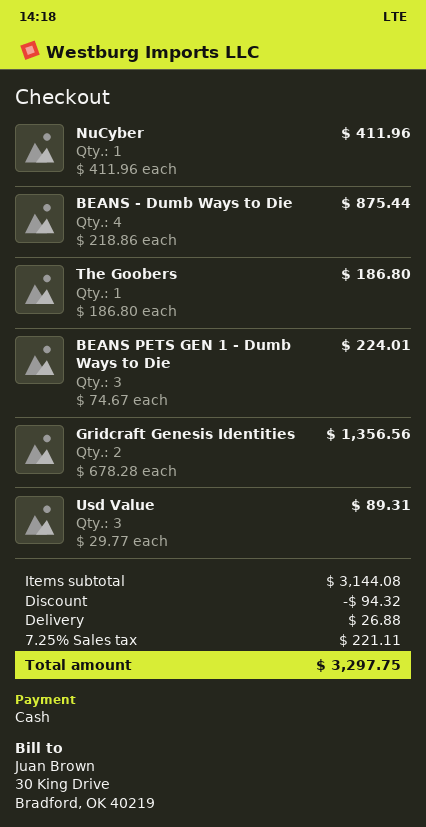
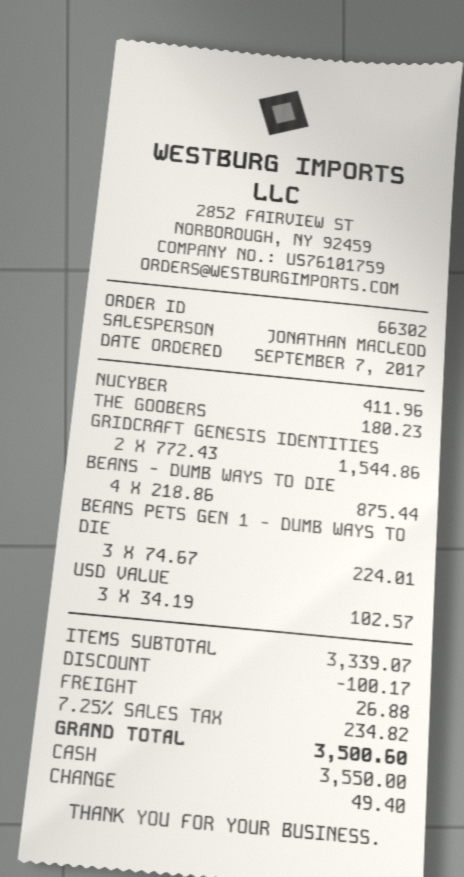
The Goobers: 1 x 186.80 = 186.80 -> 1 x 180.23 = 180.23
Gridcraft Genesis Identities: 2 x 678.28 = 1356.56 -> 2 x 772.43 = 1544.86
Usd Value: 3 x 29.77 = 89.31 -> 3 x 34.19 = 102.57
subtotal: 3144.08 -> 3339.07
discount: 94.32 -> 100.17
tax: 7.25% = 221.11 -> 7.25% = 234.82
total: 3297.75 -> 3500.60

